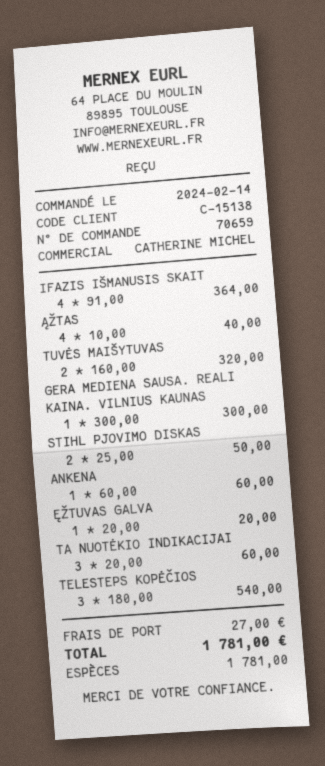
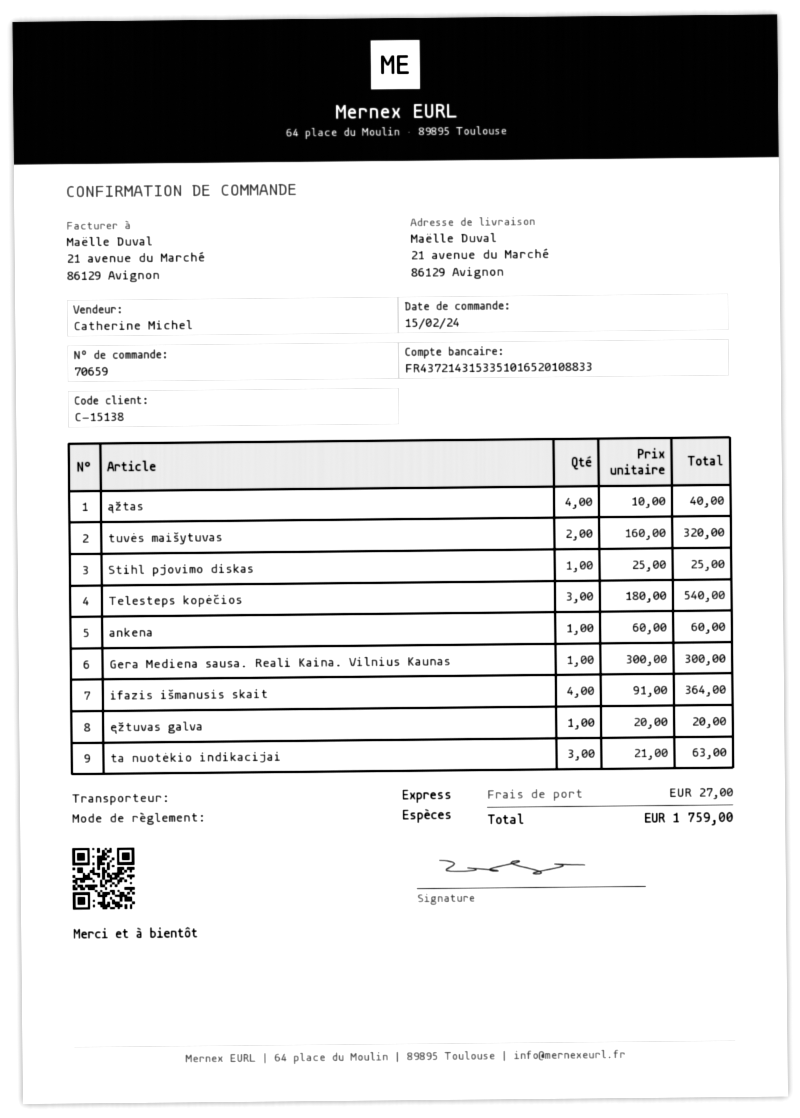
order date: 2024-02-14 -> 2024-02-15
STIHL PJOVIMO DISKAS: 2 x 25.00 = 50.00 -> 1 x 25.00 = 25.00
TA NUOTĖKIO INDIKACIJAI: 3 x 20.00 = 60.00 -> 3 x 21.00 = 63.00
total: 1781.00 -> 1759.00

